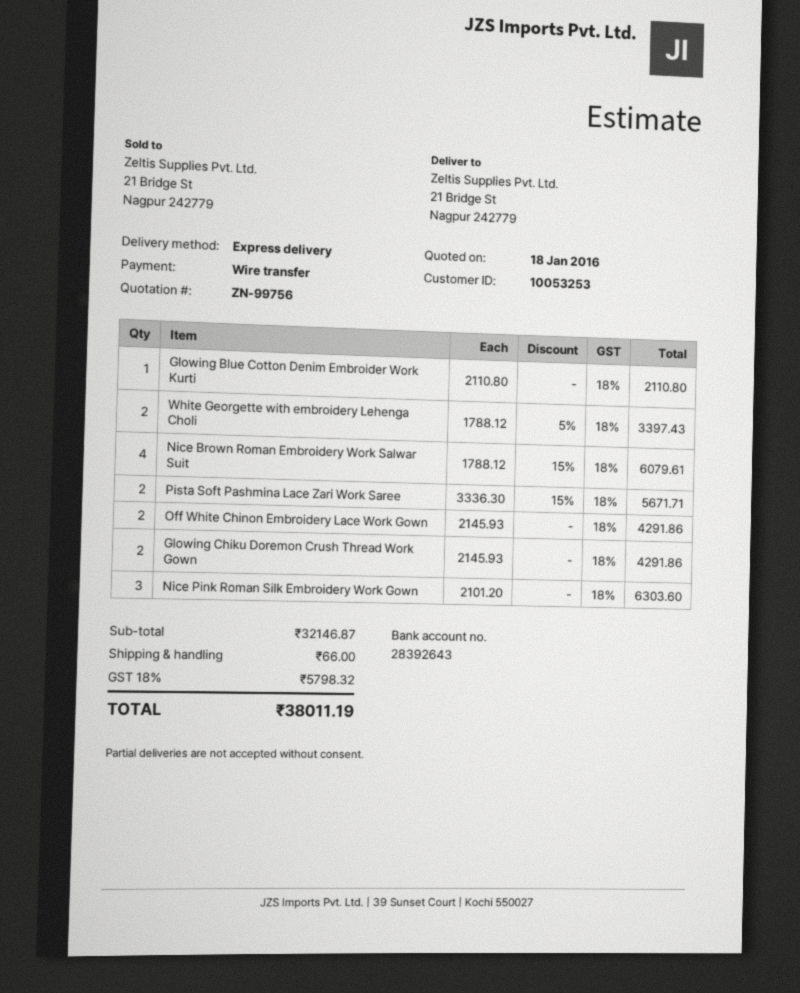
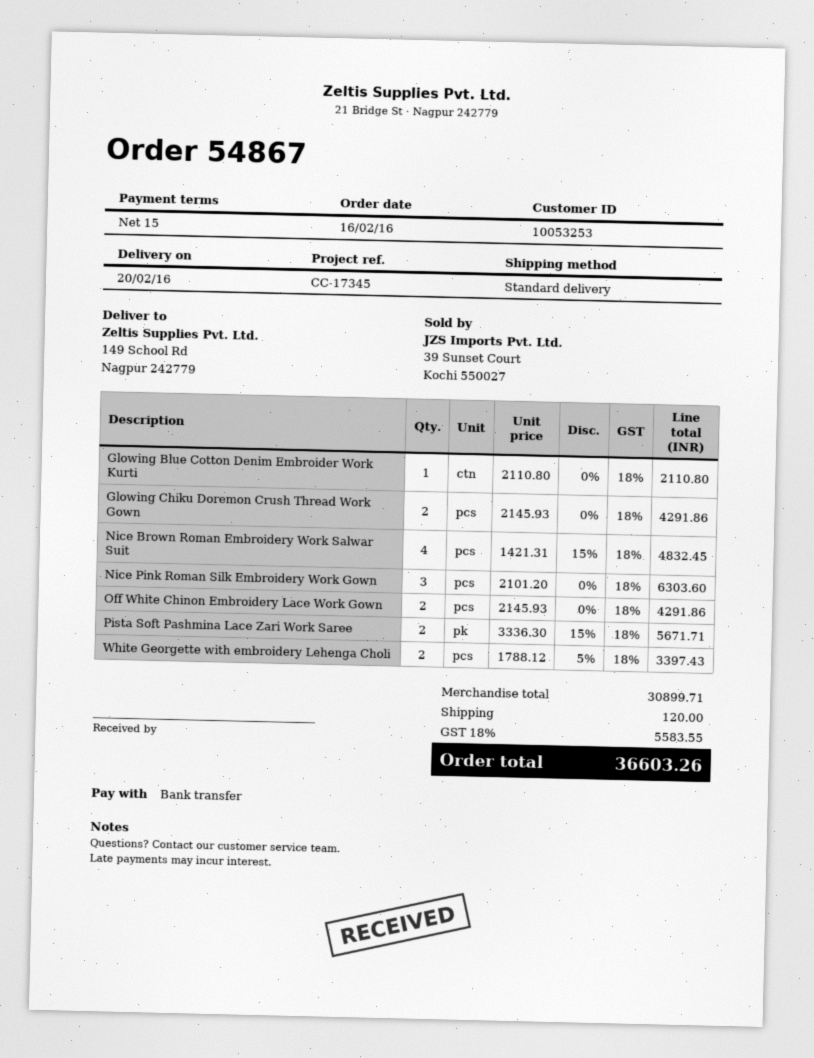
shipping method: express -> standard
ship to: 21 Bridge St, Nagpur 242779 -> 149 School Rd, Nagpur 242779
Nice Brown Roman Embroidery Work Salwar Suit: 4 x 1788.12 - 15% = 6079.61 -> 4 x 1421.31 - 15% = 4832.45
subtotal: 32146.87 -> 30899.71
shipping: 66.00 -> 120.00
tax: 18% = 5798.32 -> 18% = 5583.55
total: 38011.19 -> 36603.26

